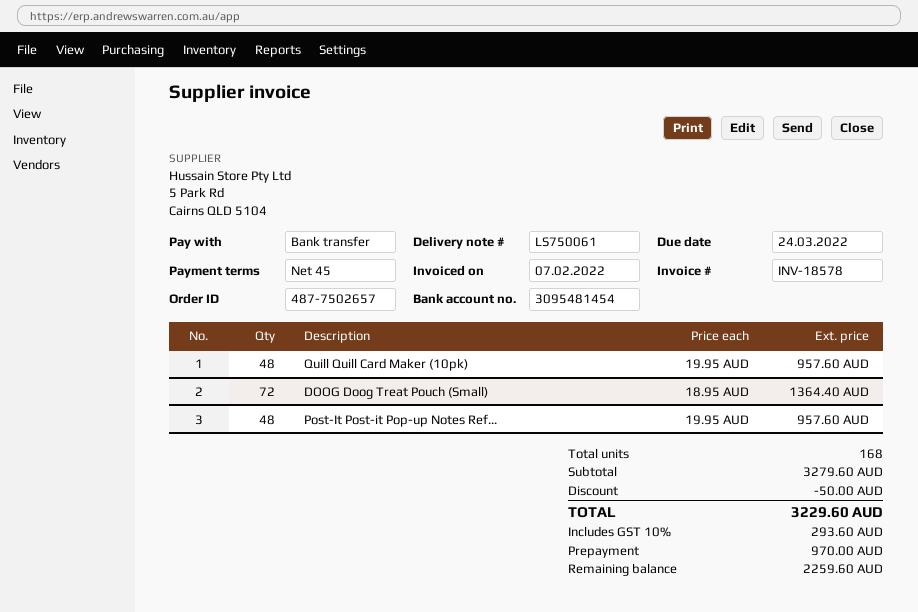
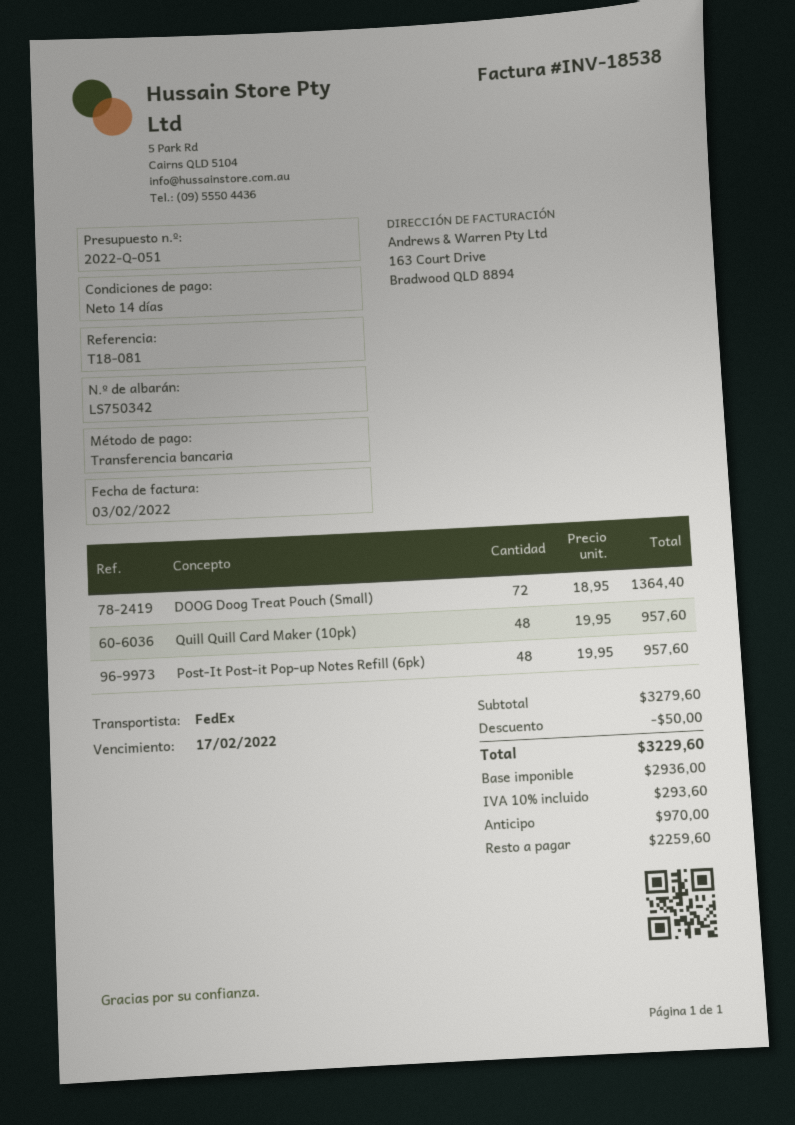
delivery note number: LS750061 -> LS750342
invoice number: INV-18578 -> INV-18538
invoice date: 2022-02-07 -> 2022-02-03
payment terms: 45 days -> 14 days
due date: 2022-03-24 -> 2022-02-17

